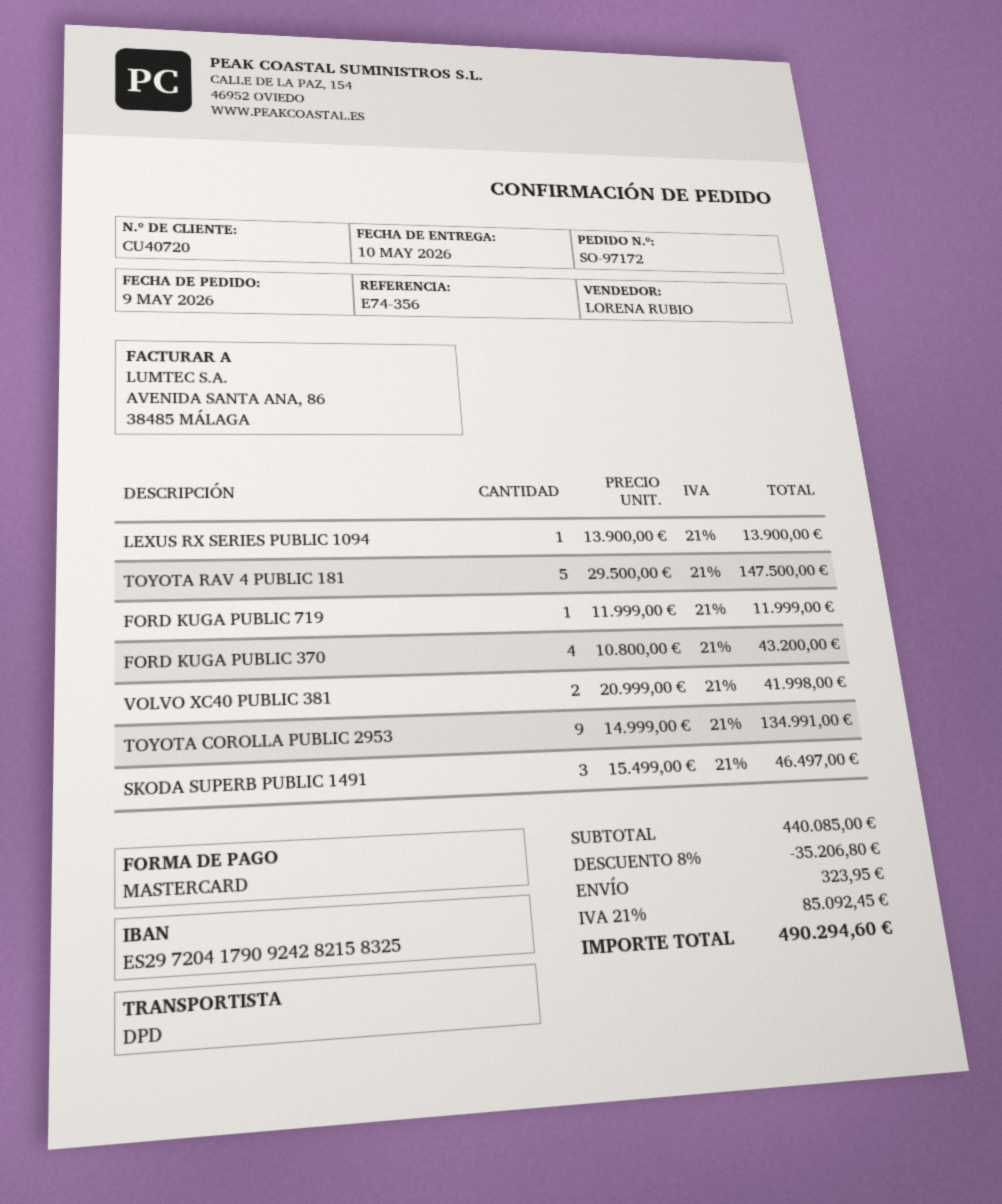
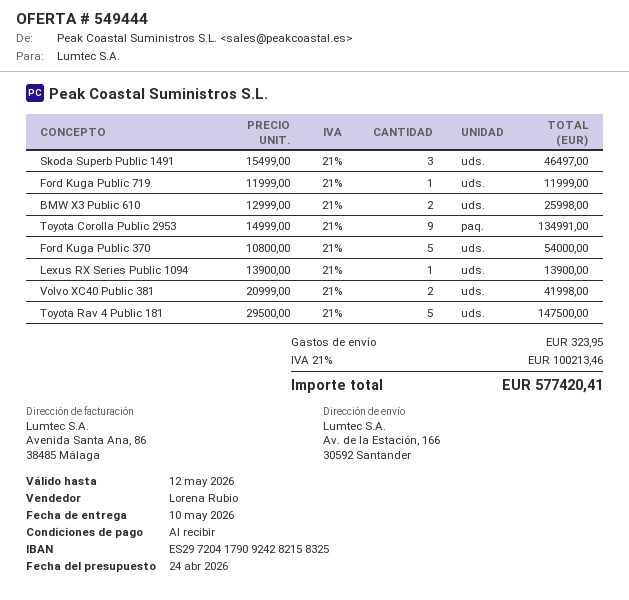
FORD KUGA PUBLIC 370: 4 x 10800.00 = 43200.00 -> 5 x 10800.00 = 54000.00
BMW X3 Public 610: none -> 2 x 12999.00 = 25998.00
discount: 8% = 35206.80 -> none
tax: 21% = 85092.45 -> 21% = 100213.46
total: 490294.60 -> 577420.41

